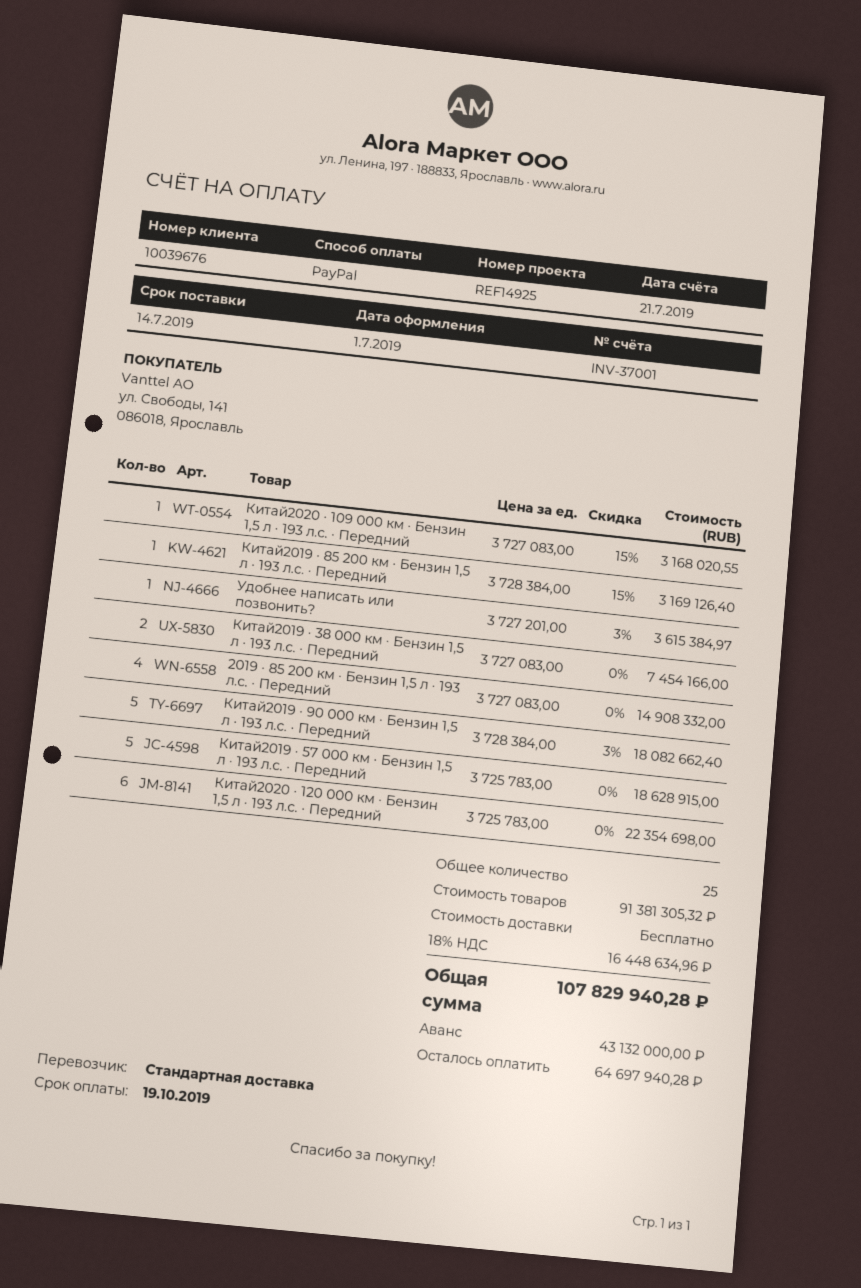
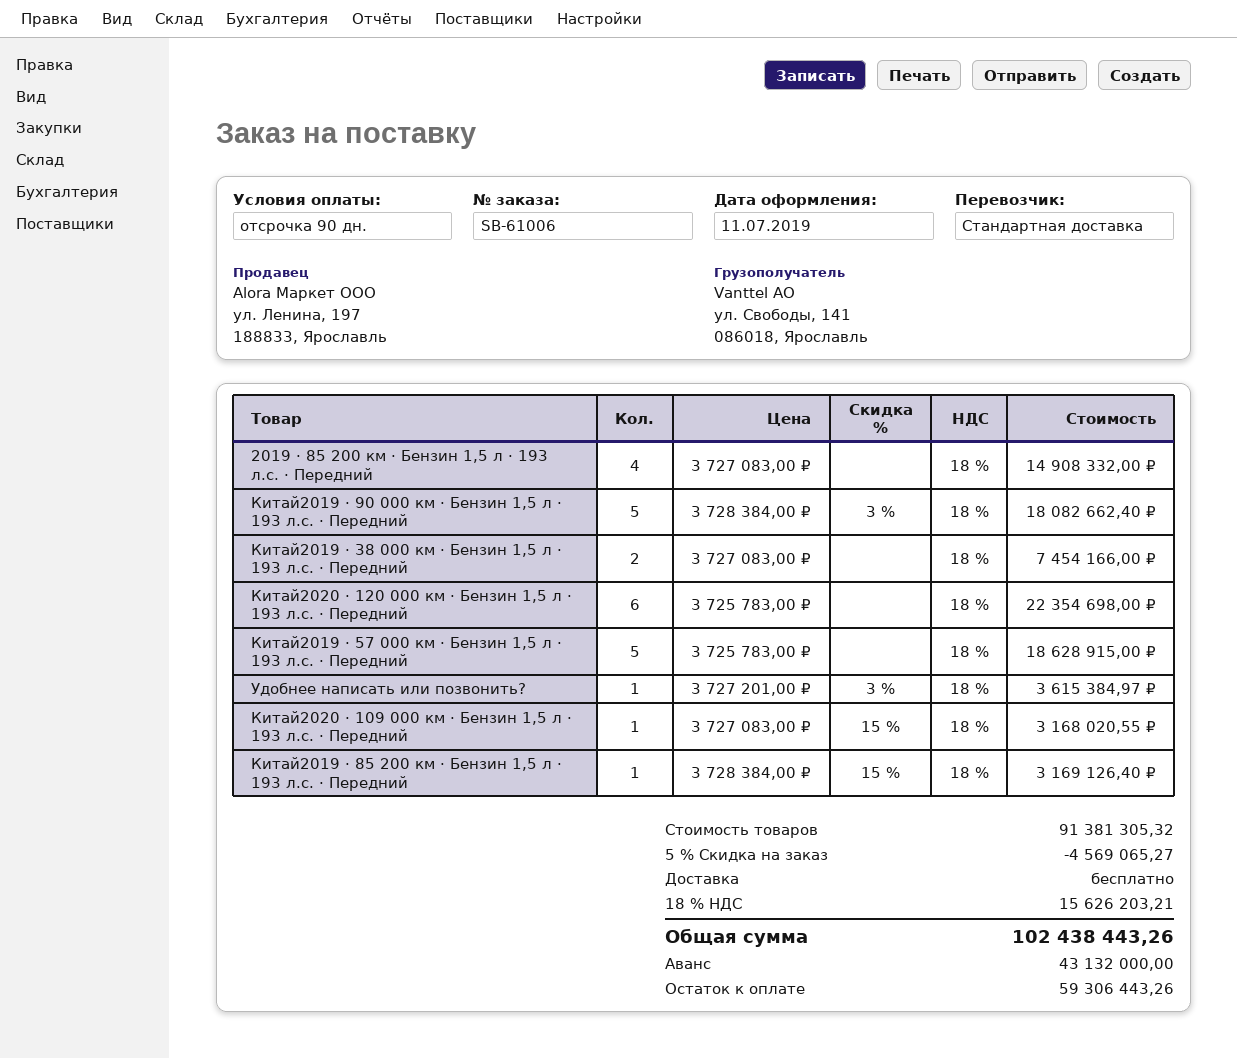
order date: 2019-07-01 -> 2019-07-11
discount: none -> 5% = 4569065.27
tax: 18% = 16448634.96 -> 18% = 15626203.21
total: 107829940.28 -> 102438443.26
balance: 64697940.28 -> 59306443.26

